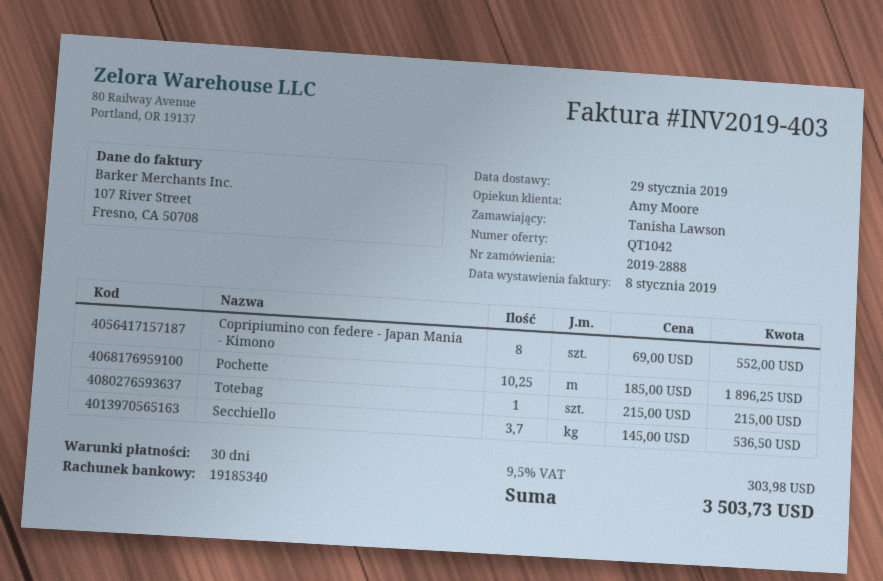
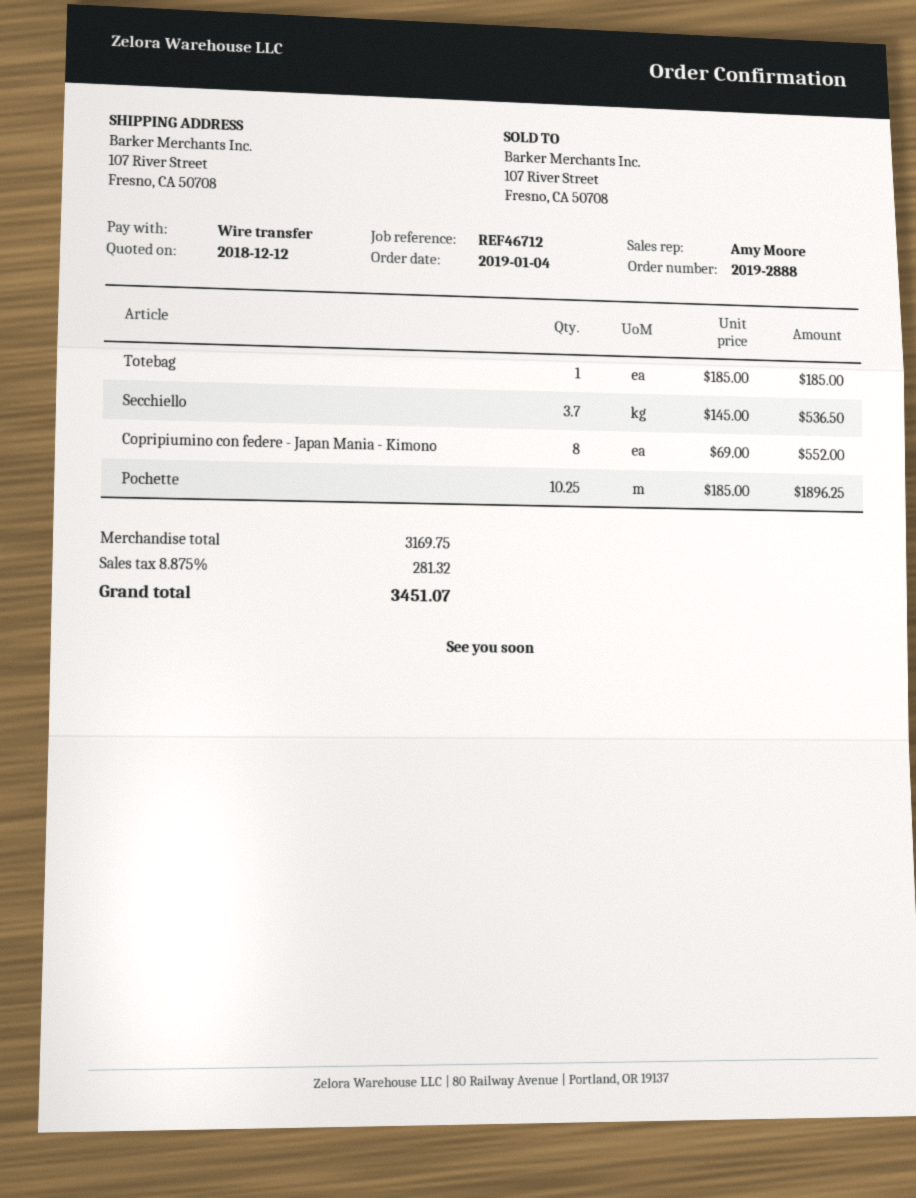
Totebag: 1 x 215.00 = 215.00 -> 1 x 185.00 = 185.00
tax: 9.5% = 303.98 -> 8.875% = 281.32
total: 3503.73 -> 3451.07

